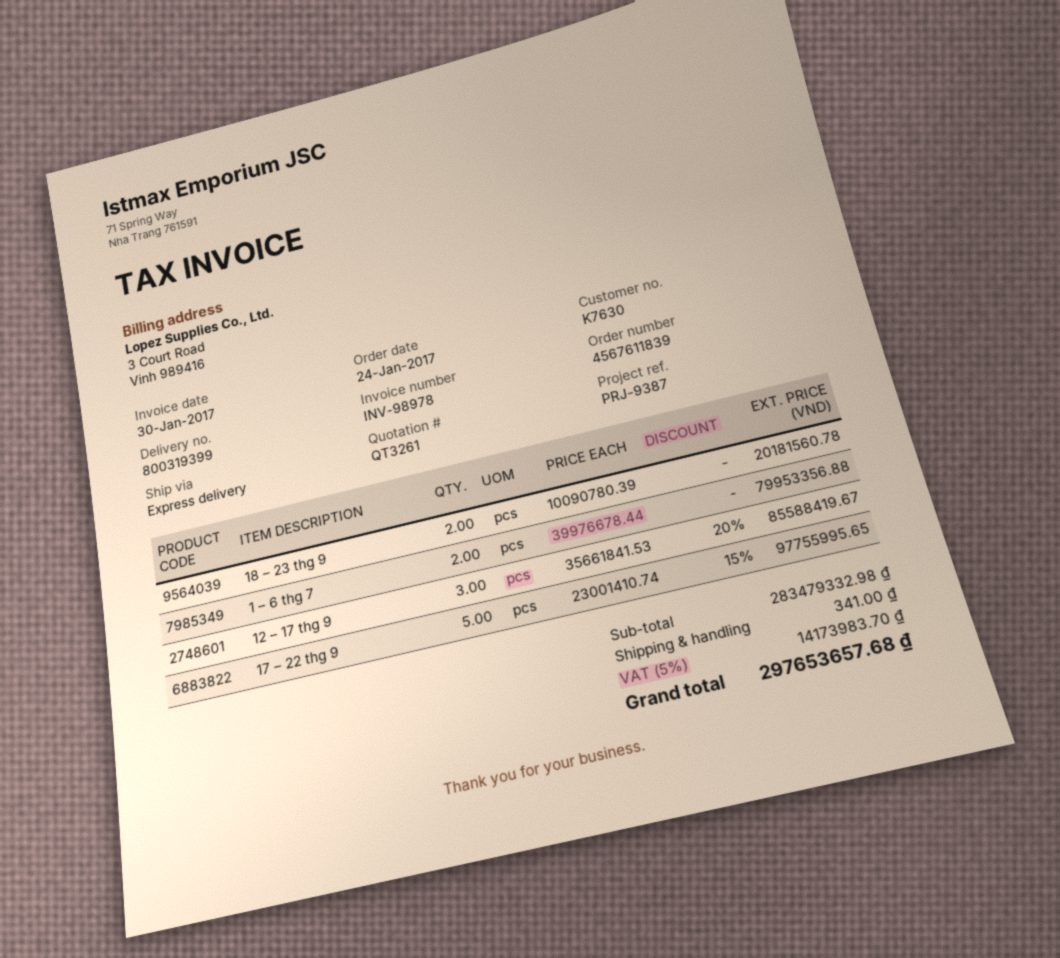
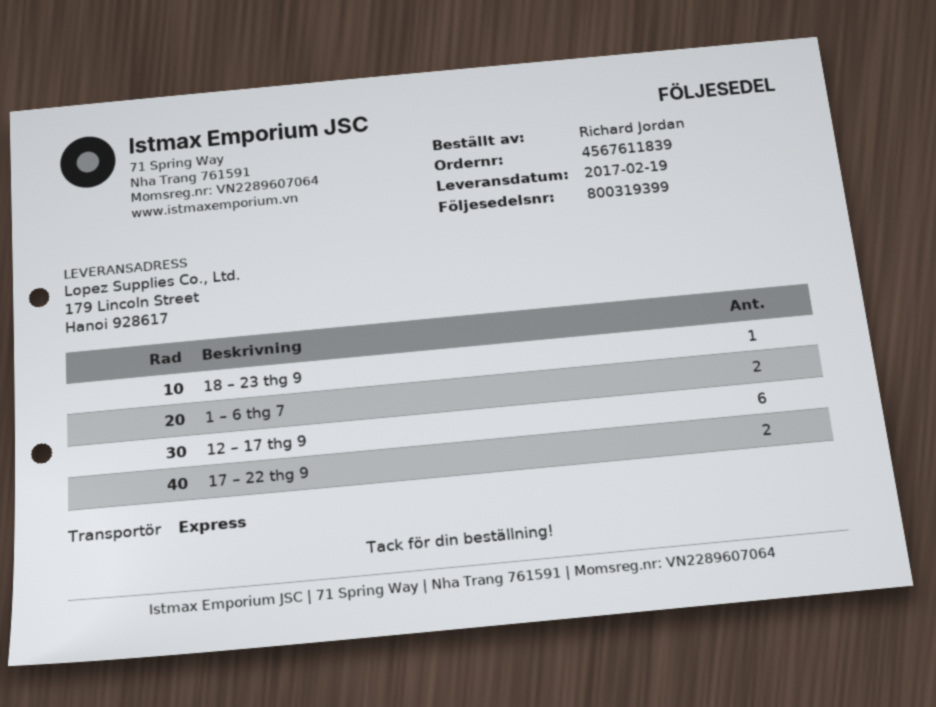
18 – 23 thg 9: 2 -> 1
12 – 17 thg 9: 3 -> 6
17 – 22 thg 9: 5 -> 2

